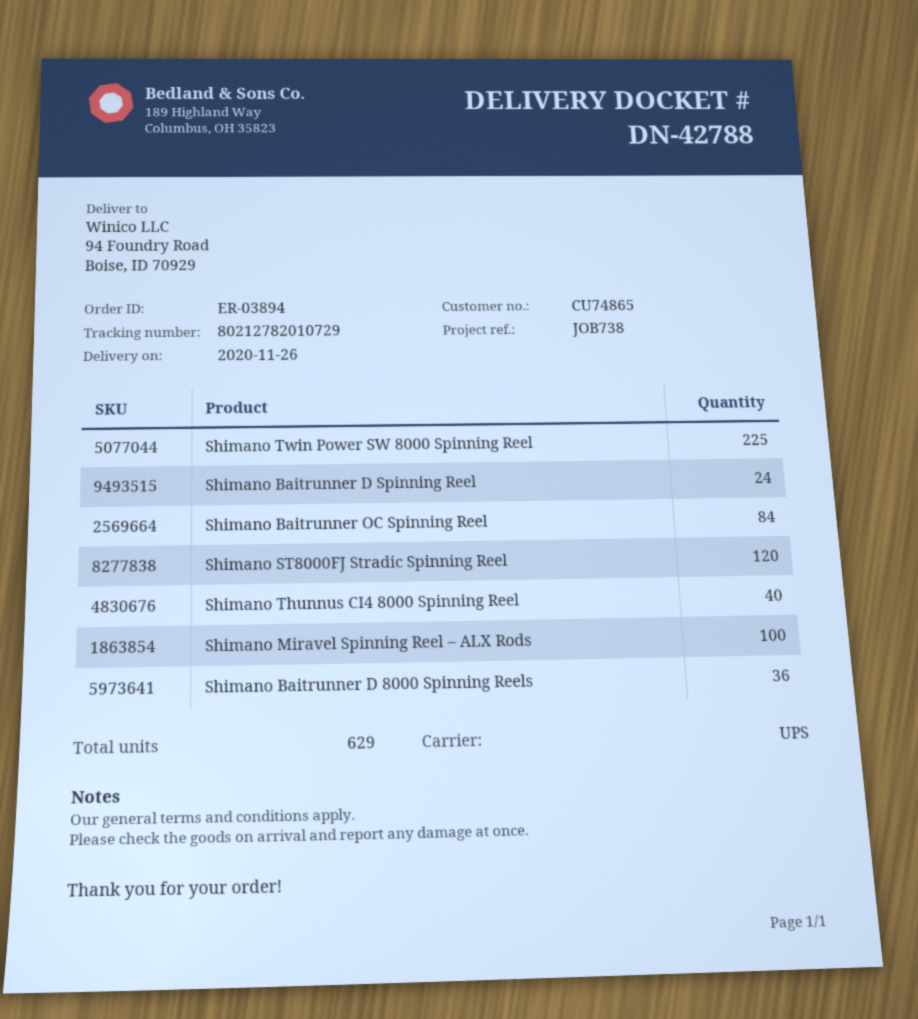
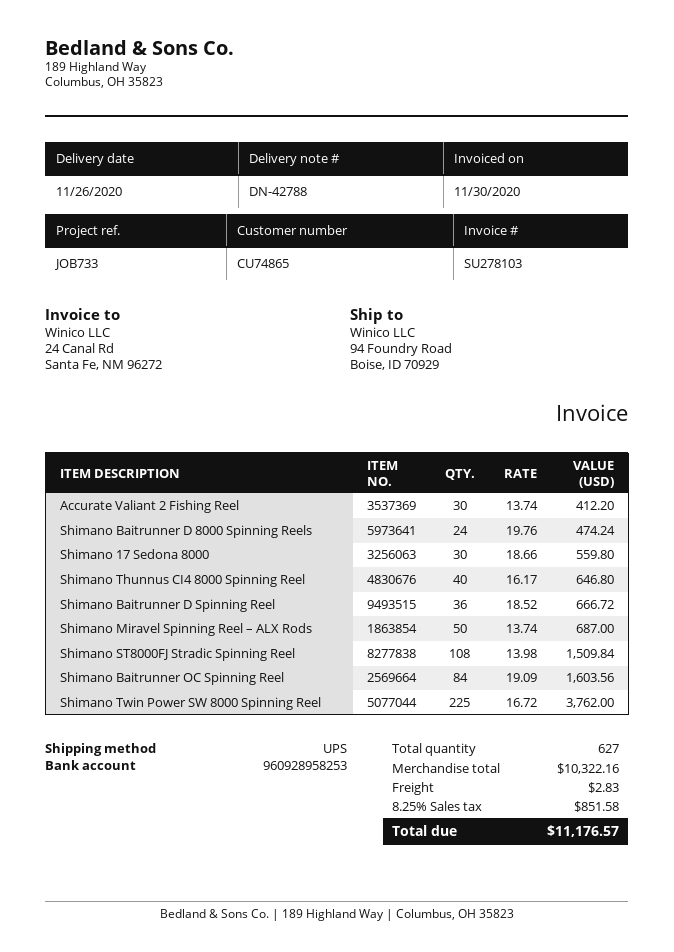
reference: JOB738 -> JOB733
Shimano Baitrunner D Spinning Reel: 24 -> 36
Shimano ST8000FJ Stradic Spinning Reel: 120 -> 108
Shimano Miravel Spinning Reel – ALX Rods: 100 -> 50
Shimano Baitrunner D 8000 Spinning Reels: 36 -> 24
Accurate Valiant 2 Fishing Reel: none -> 30
Shimano 17 Sedona 8000: none -> 30
total quantity: 629 -> 627

